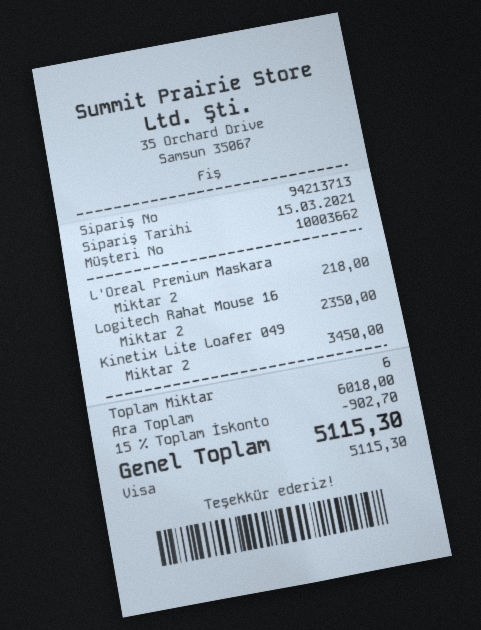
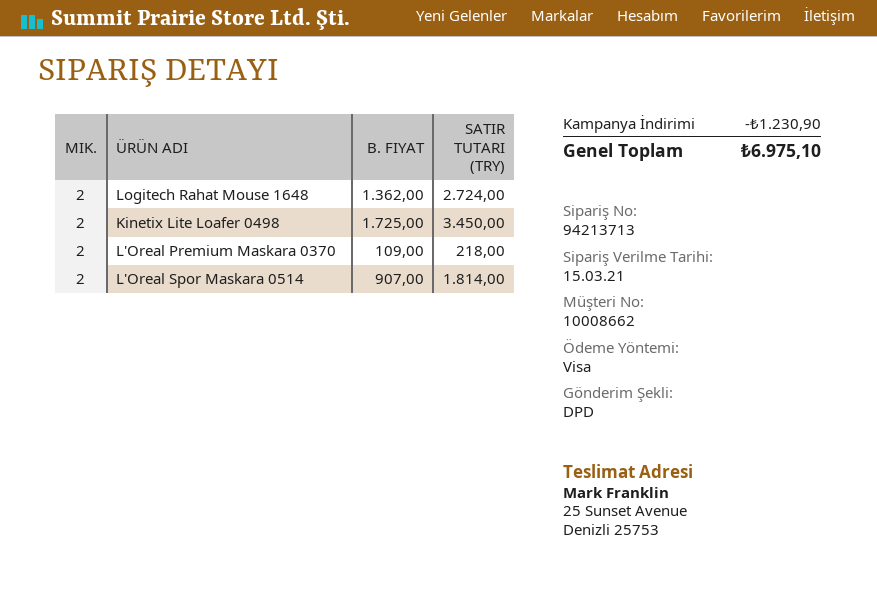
customer number: 10003662 -> 10008662
Logitech Rahat Mouse 16: 2 for 2350.00 -> 2 for 2724.00
L'Oreal Spor Maskara 0514: none -> 2 for 1814.00
discount: 902.70 -> 1230.90
total: 5115.30 -> 6975.10

